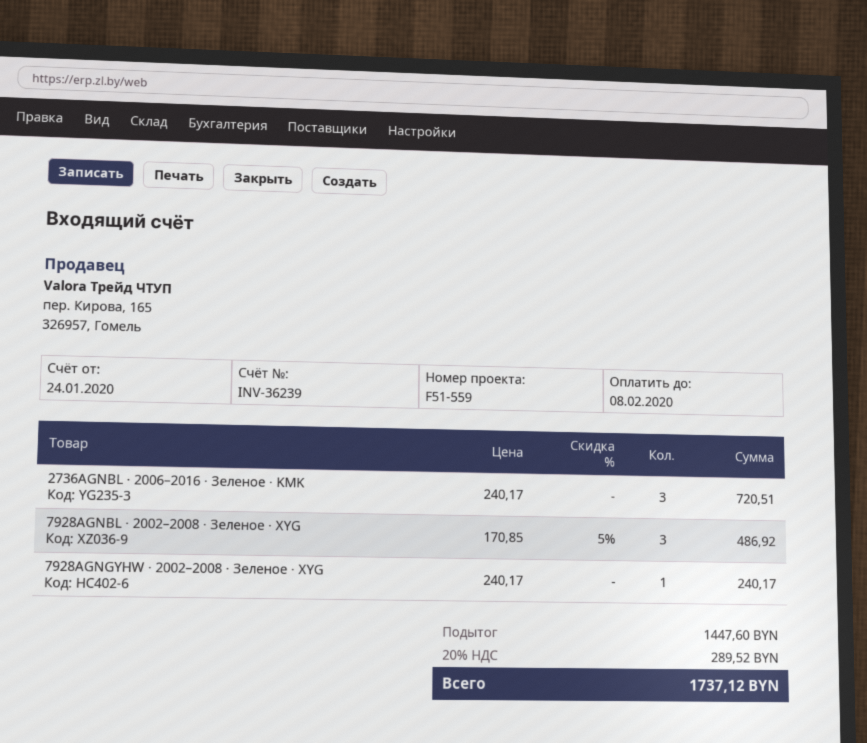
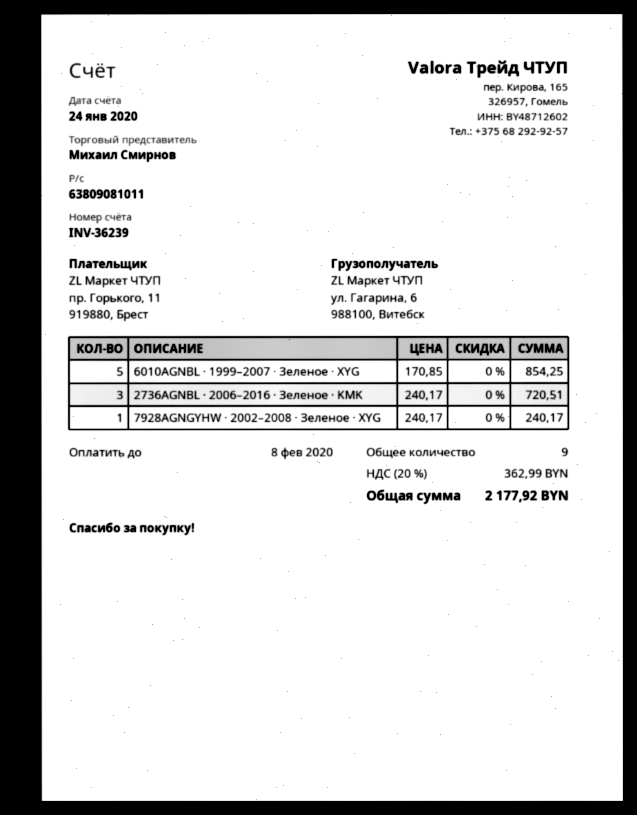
7928AGNBL · 2002–2008 · Зеленое · XYG: 3 x 170.85 - 5% = 486.92 -> none
6010AGNBL · 1999–2007 · Зеленое · XYG: none -> 5 x 170.85 = 854.25
tax: 20% = 289.52 -> 20% = 362.99
total: 1737.12 -> 2177.92

